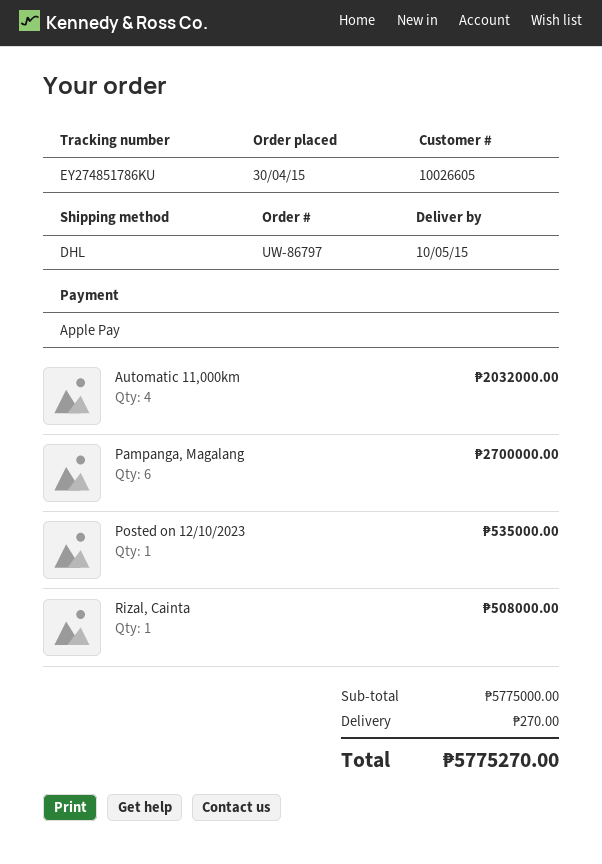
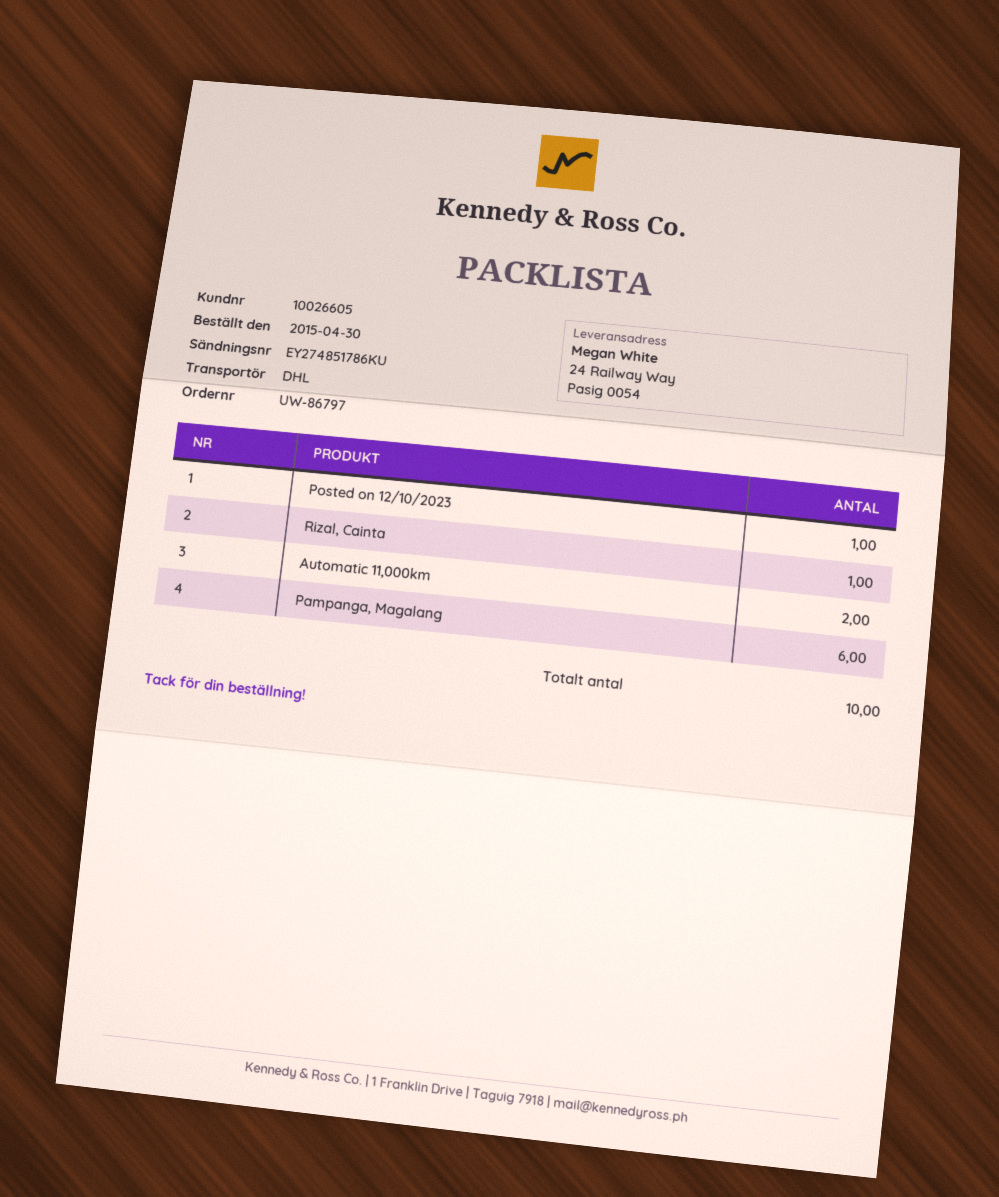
Automatic 11,000km: 4 -> 2

